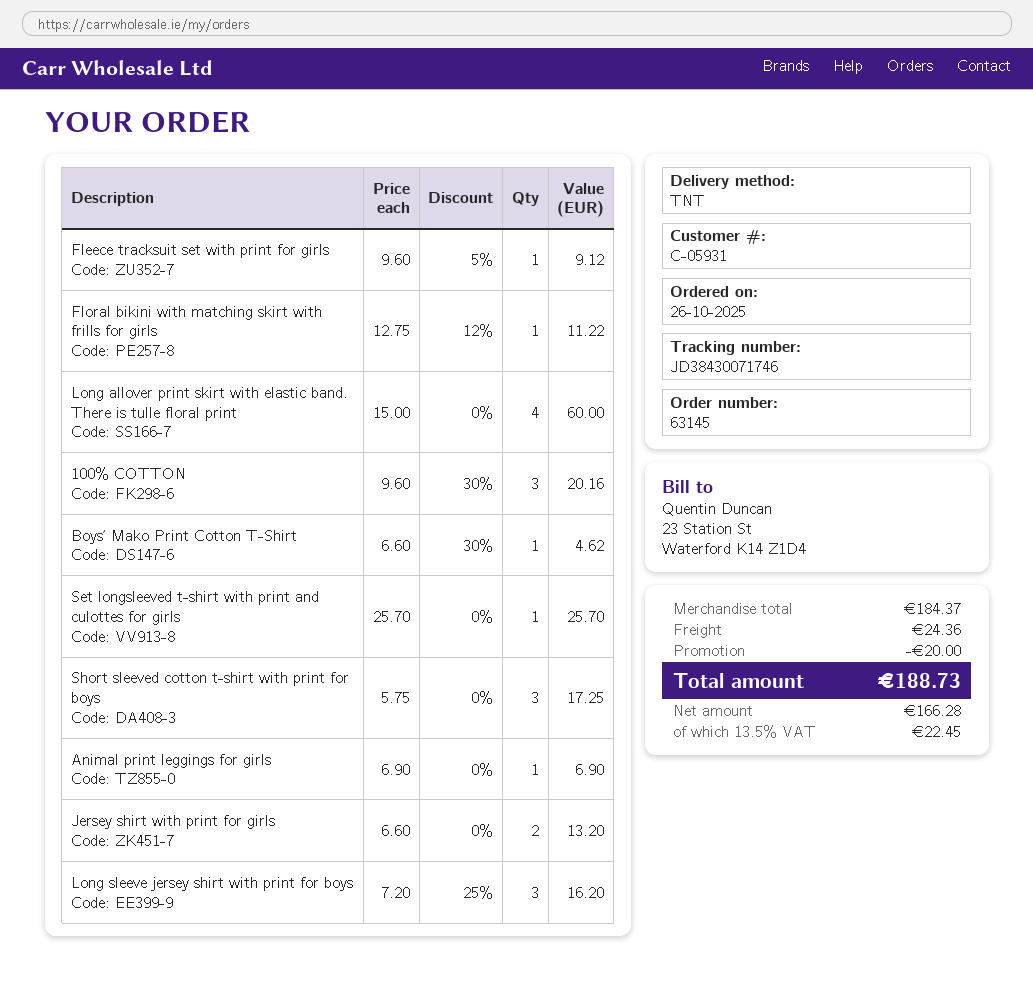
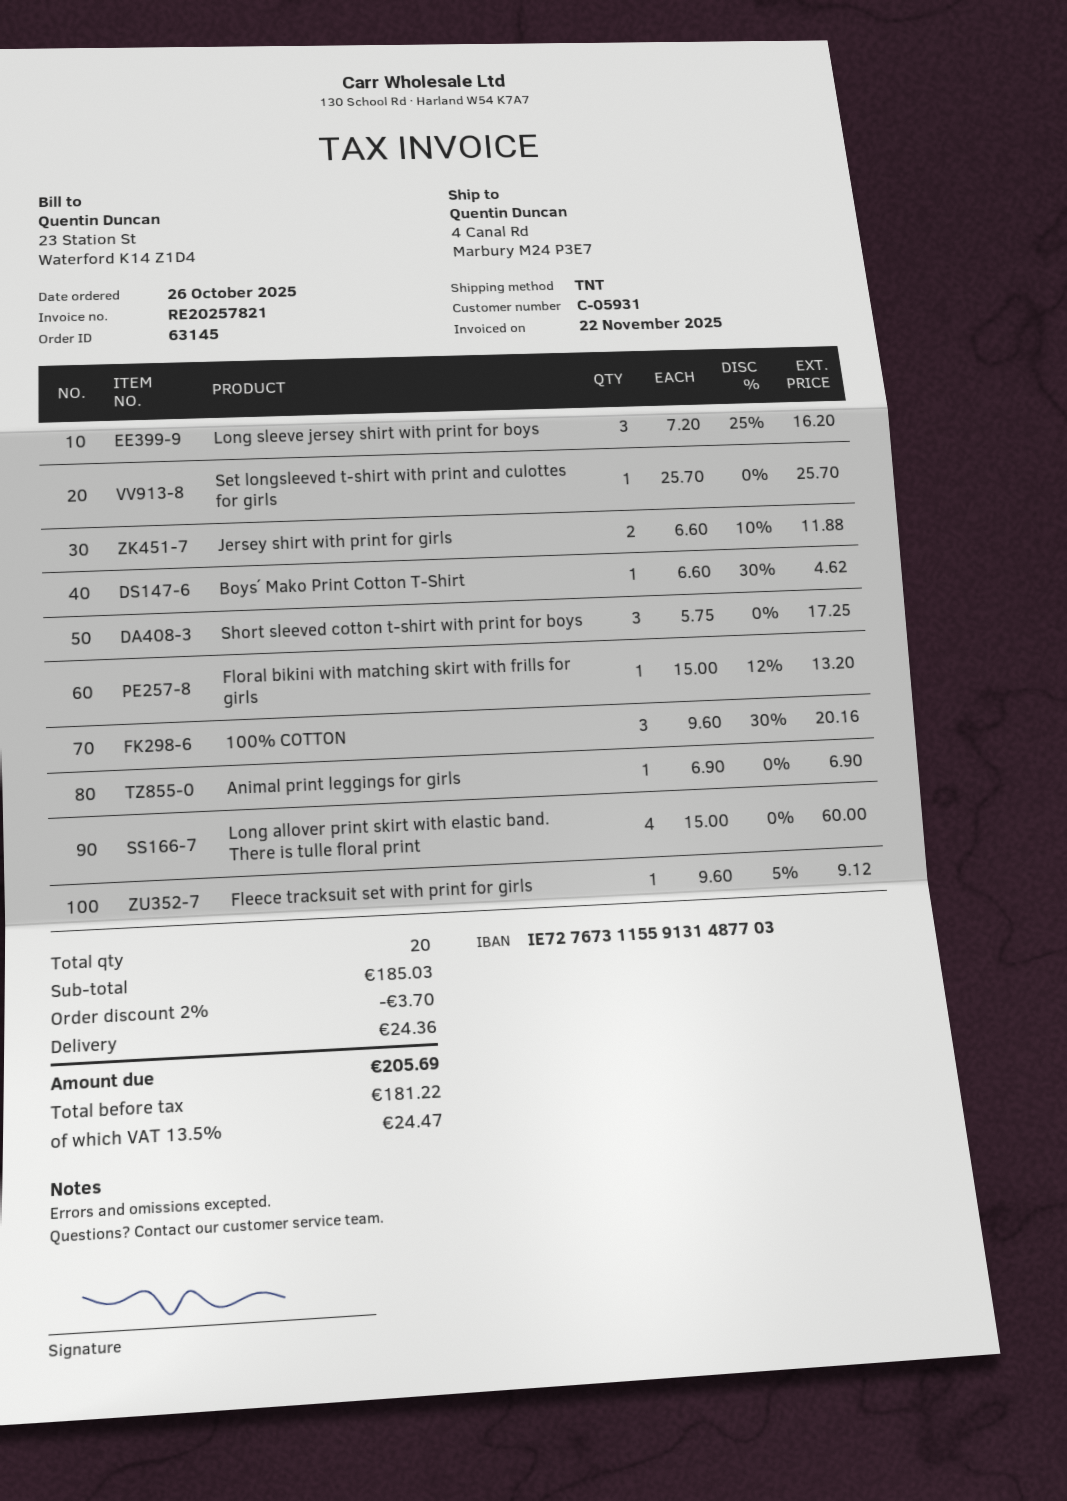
Floral bikini with matching skirt with frills for girls: 1 x 12.75 - 12% = 11.22 -> 1 x 15.00 - 12% = 13.20
Jersey shirt with print for girls: 2 x 6.60 = 13.20 -> 2 x 6.60 - 10% = 11.88
subtotal: 184.37 -> 185.03
discount: 20.00 -> 3.70
net: 166.28 -> 181.22
tax: 13.5% = 22.45 -> 13.5% = 24.47
total: 188.73 -> 205.69

